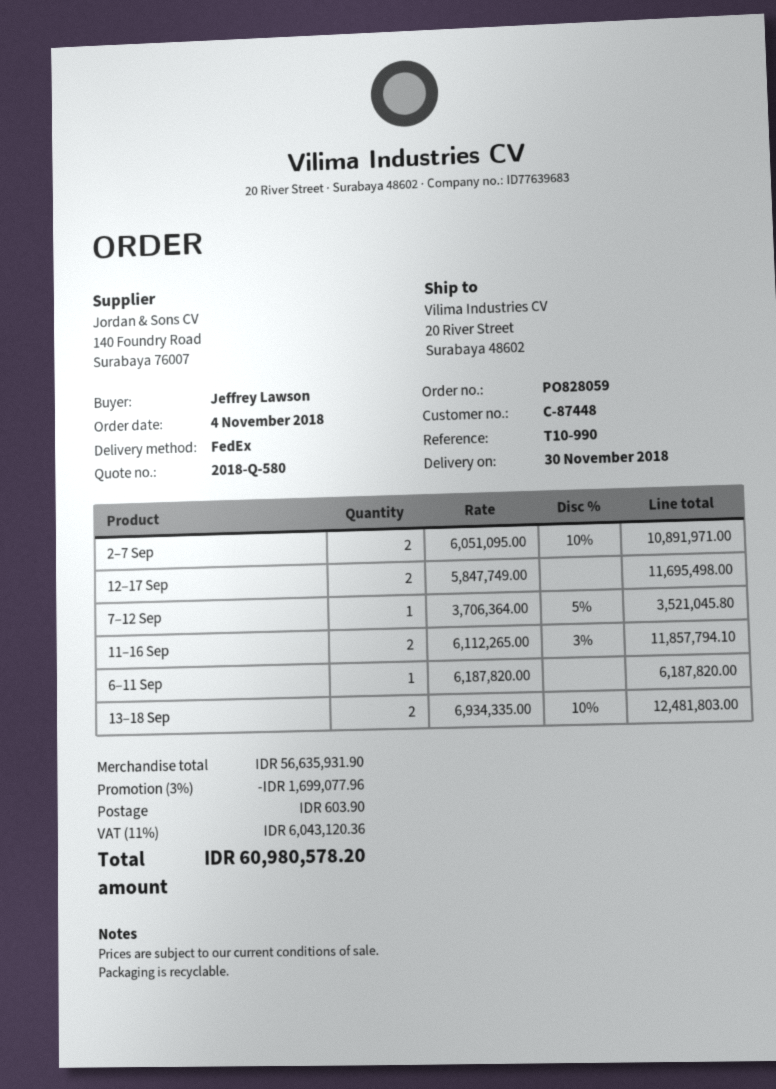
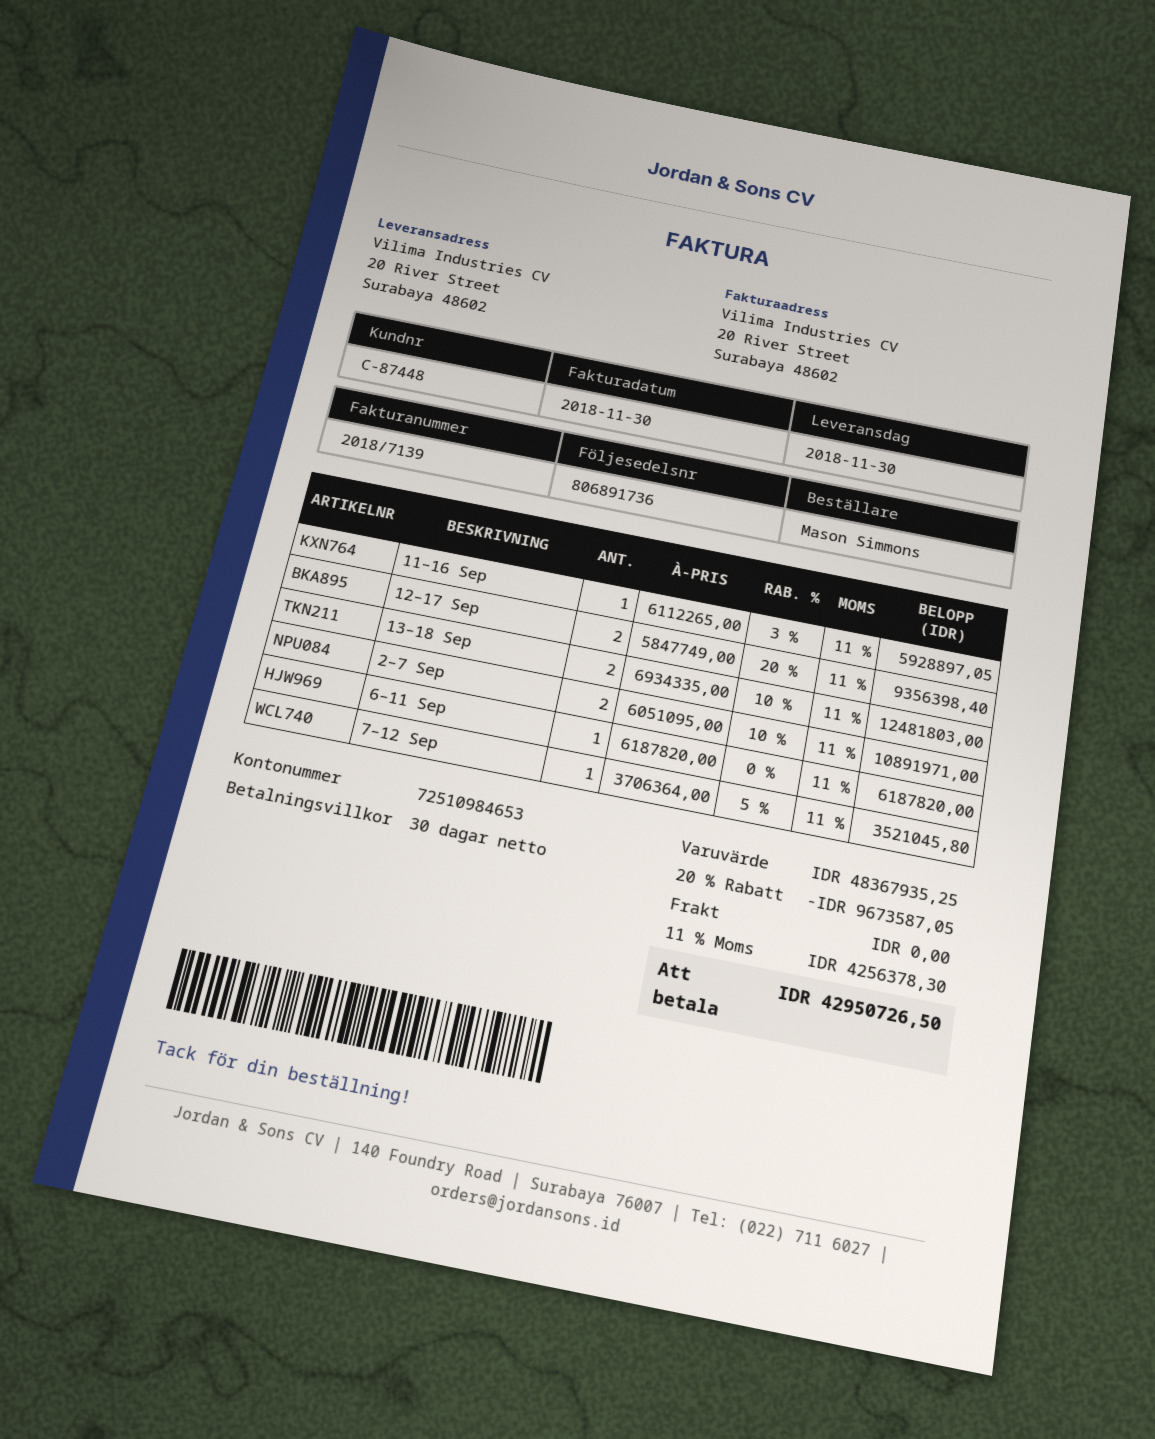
ordered by: Jeffrey Lawson -> Mason Simmons
12–17 Sep: 2 x 5847749.00 = 11695498.00 -> 2 x 5847749.00 - 20% = 9356398.40
11–16 Sep: 2 x 6112265.00 - 3% = 11857794.10 -> 1 x 6112265.00 - 3% = 5928897.05
subtotal: 56635931.90 -> 48367935.25
discount: 3% = 1699077.96 -> 20% = 9673587.05
shipping: 603.90 -> 0.00
tax: 11% = 6043120.36 -> 11% = 4256378.30
total: 60980578.20 -> 42950726.50

